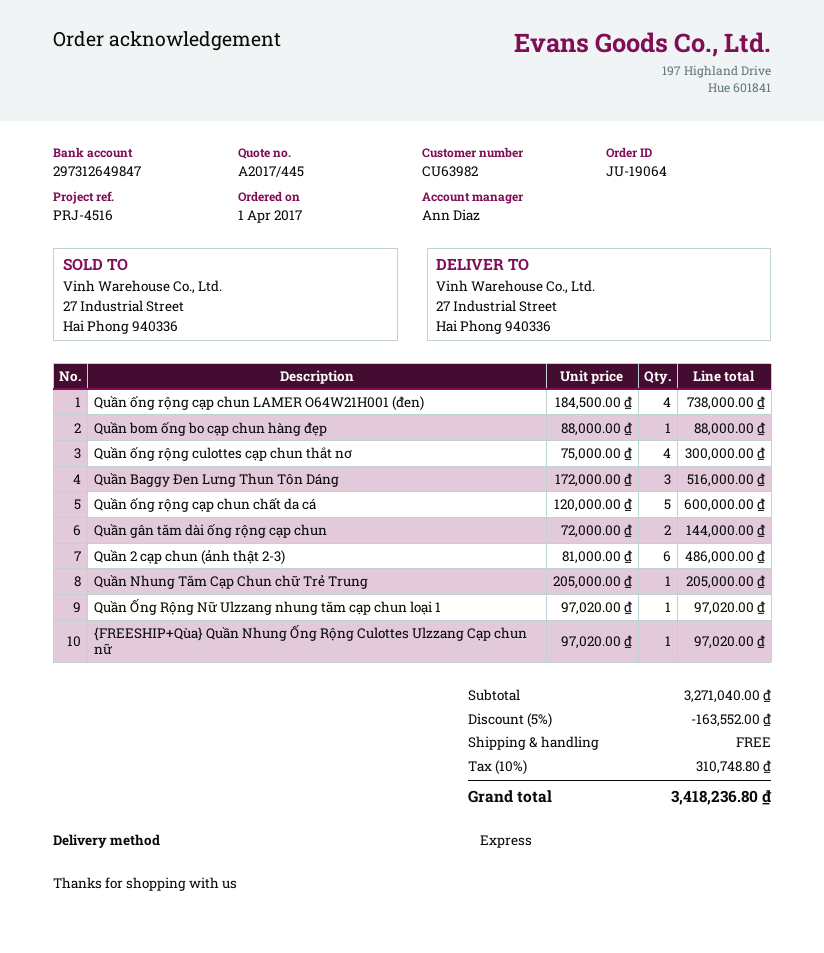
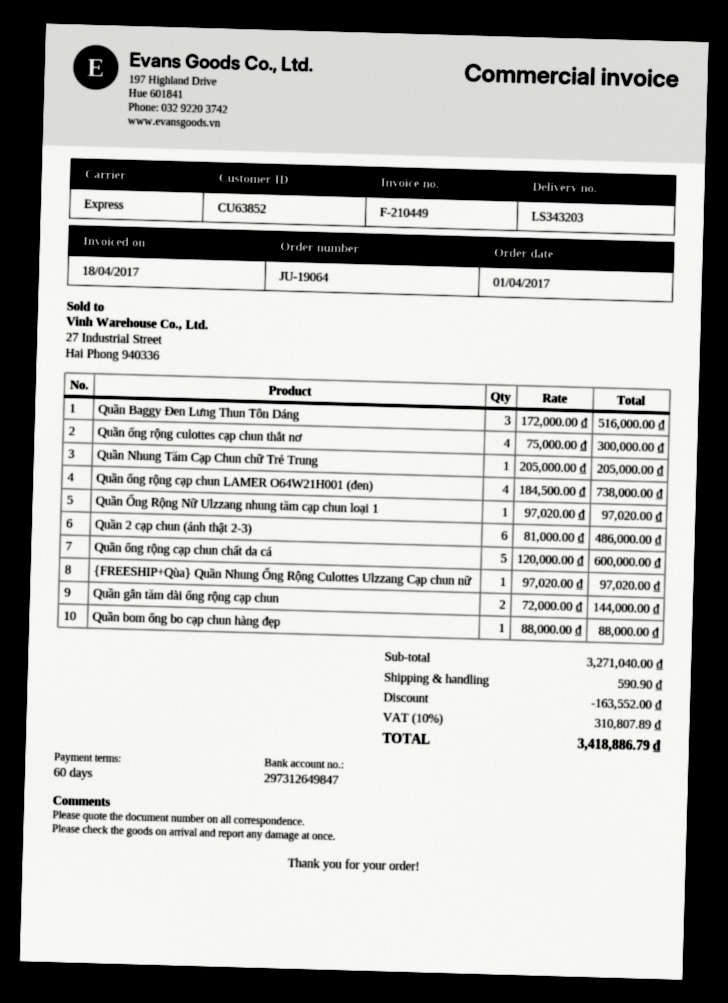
customer number: CU63982 -> CU63852
shipping: 0.00 -> 590.90
tax: 10% = 310748.80 -> 10% = 310807.89
total: 3418236.80 -> 3418886.79

